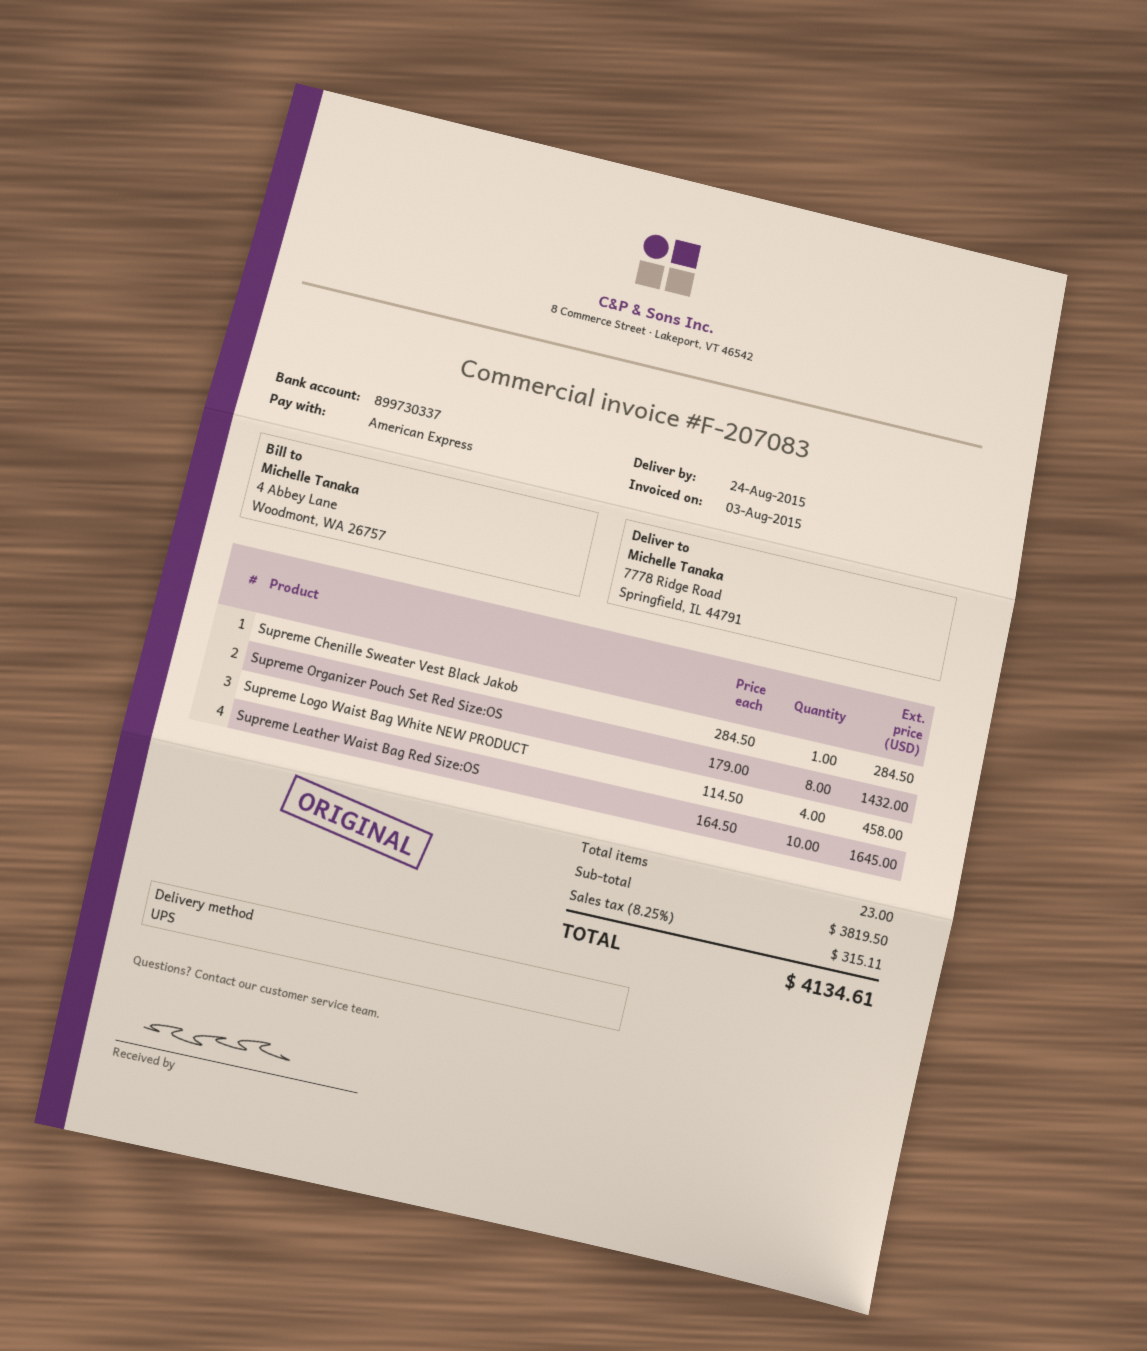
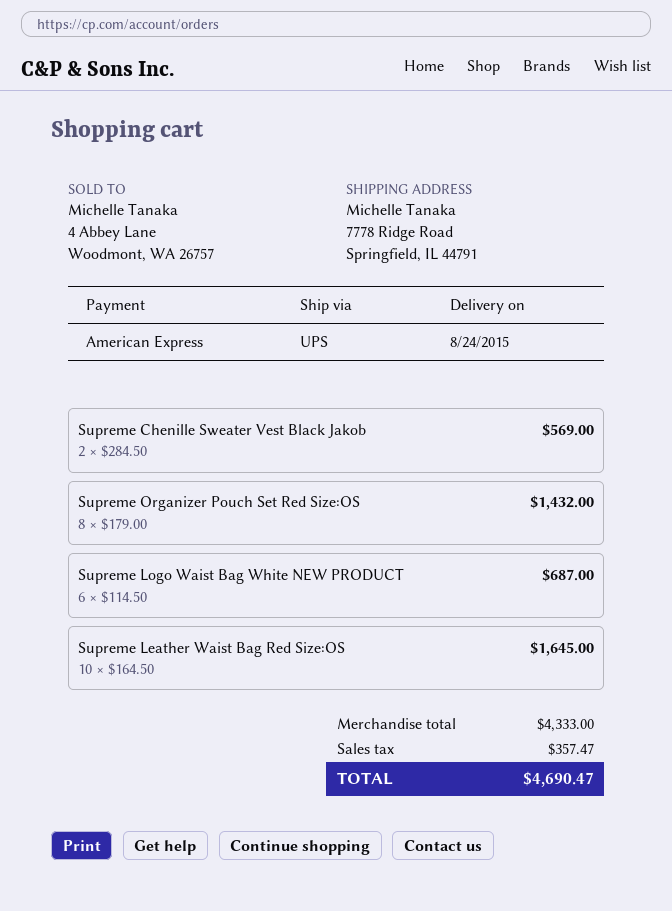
Supreme Chenille Sweater Vest Black Jakob: 1 x 284.50 = 284.50 -> 2 x 284.50 = 569.00
Supreme Logo Waist Bag White NEW PRODUCT: 4 x 114.50 = 458.00 -> 6 x 114.50 = 687.00
subtotal: 3819.50 -> 4333.00
tax: 315.11 -> 357.47
total: 4134.61 -> 4690.47

